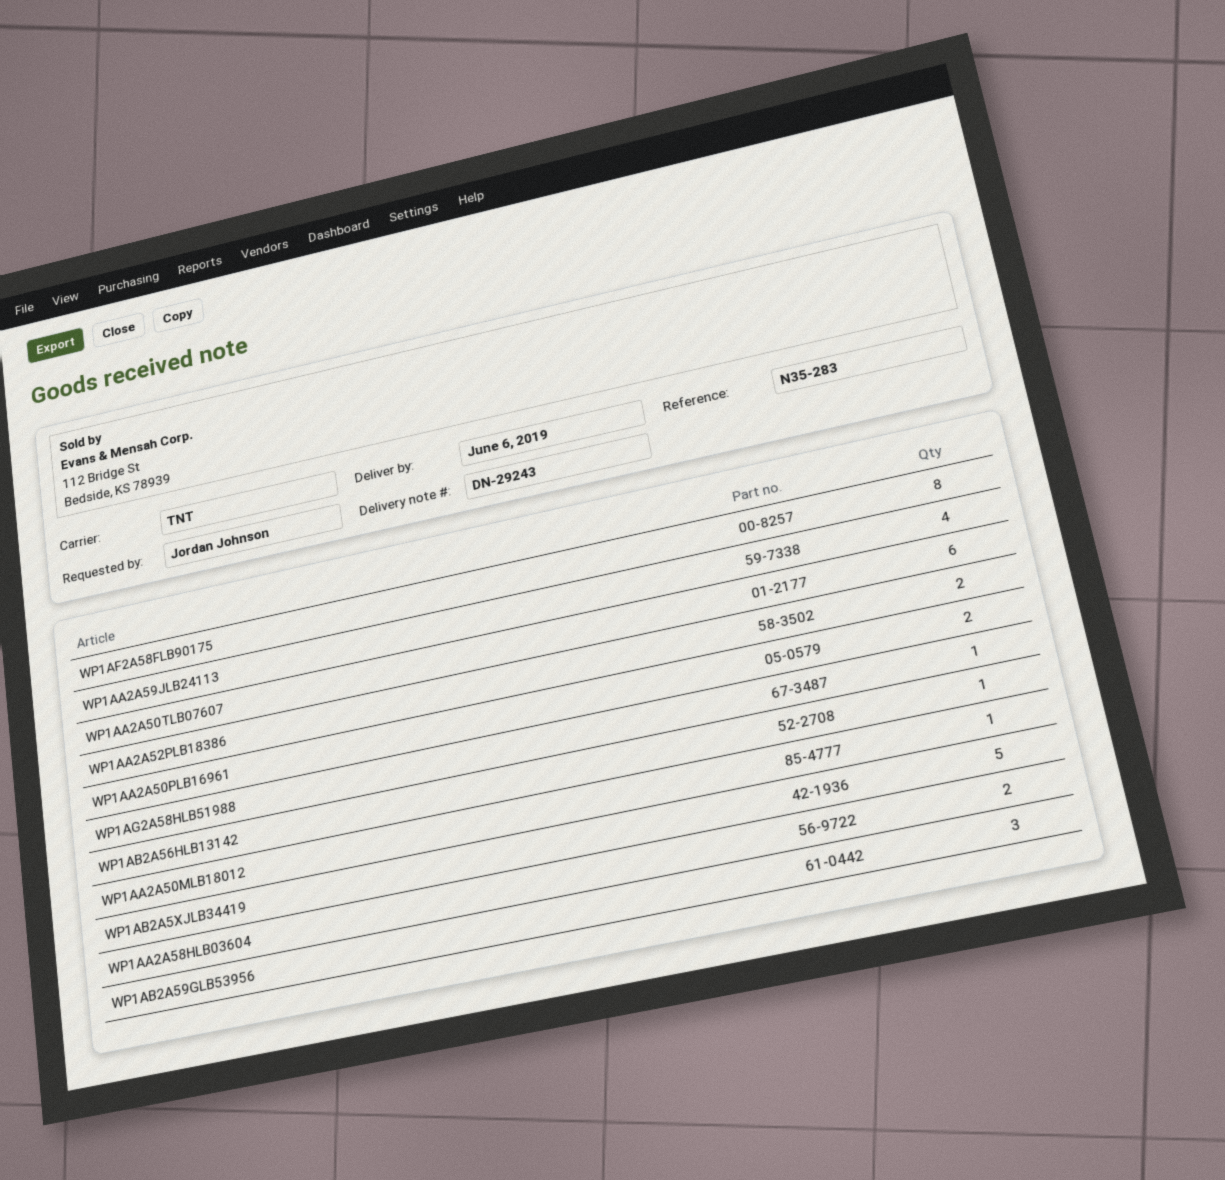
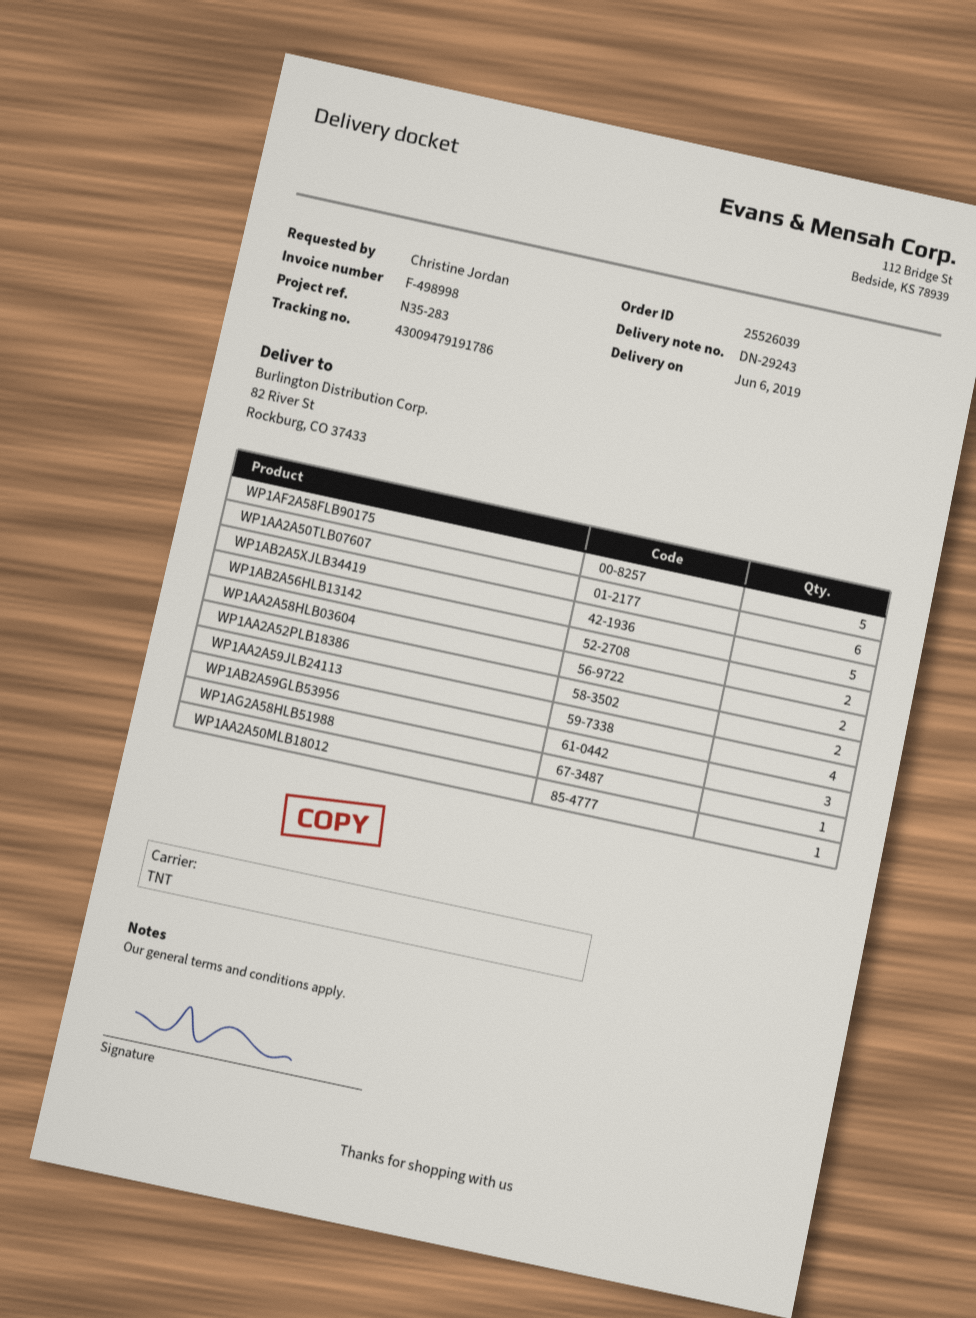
ordered by: Jordan Johnson -> Christine Jordan
WP1AF2A58FLB90175: 8 -> 5
WP1AA2A50PLB16961: 2 -> none
WP1AB2A56HLB13142: 1 -> 2

